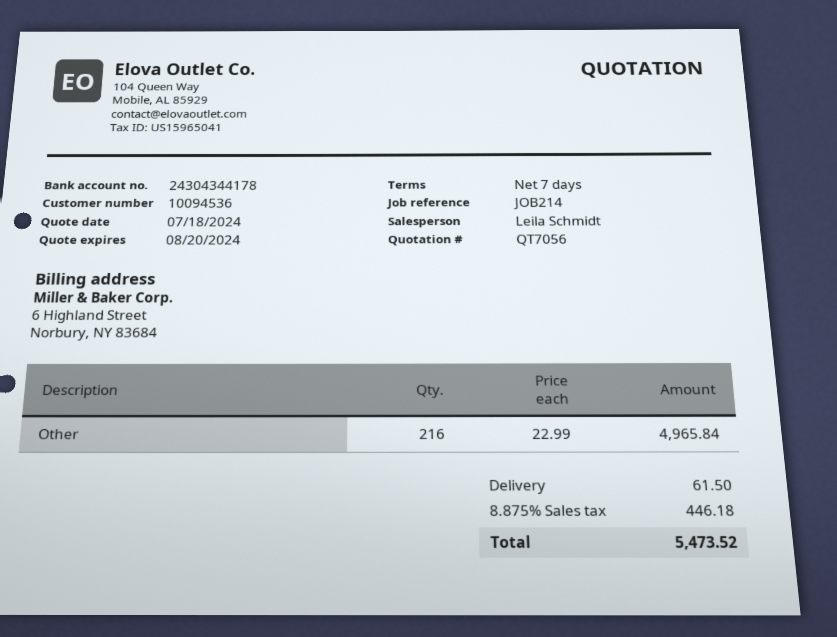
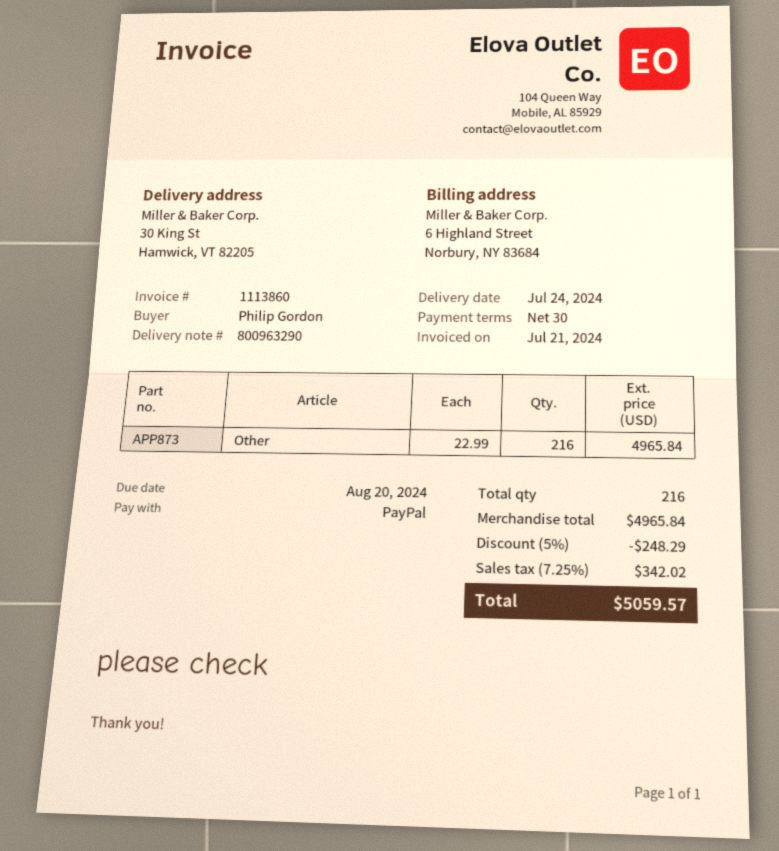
payment terms: 7 days -> 30 days
discount: none -> 5% = 248.29
shipping: 61.50 -> none
tax: 8.875% = 446.18 -> 7.25% = 342.02
total: 5473.52 -> 5059.57

